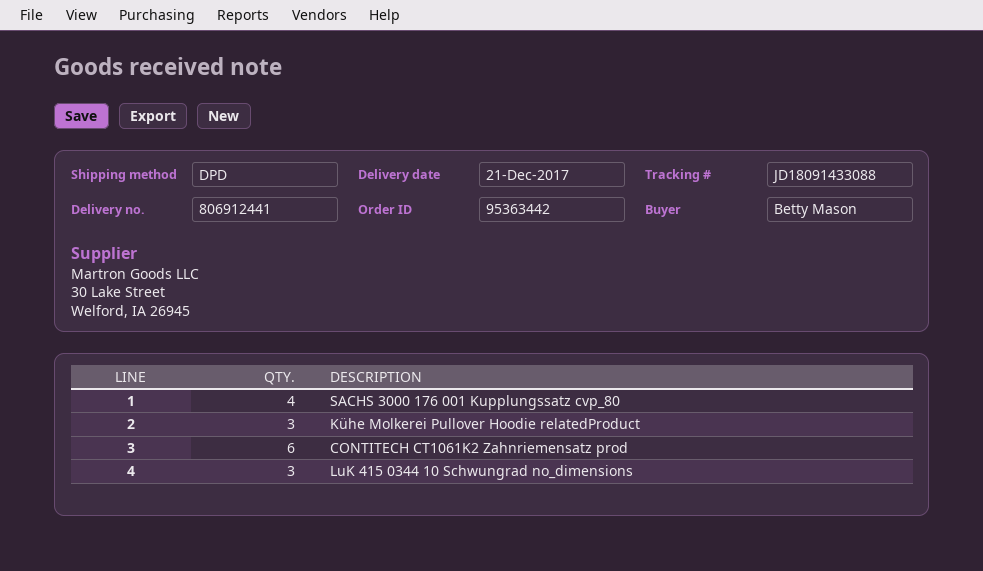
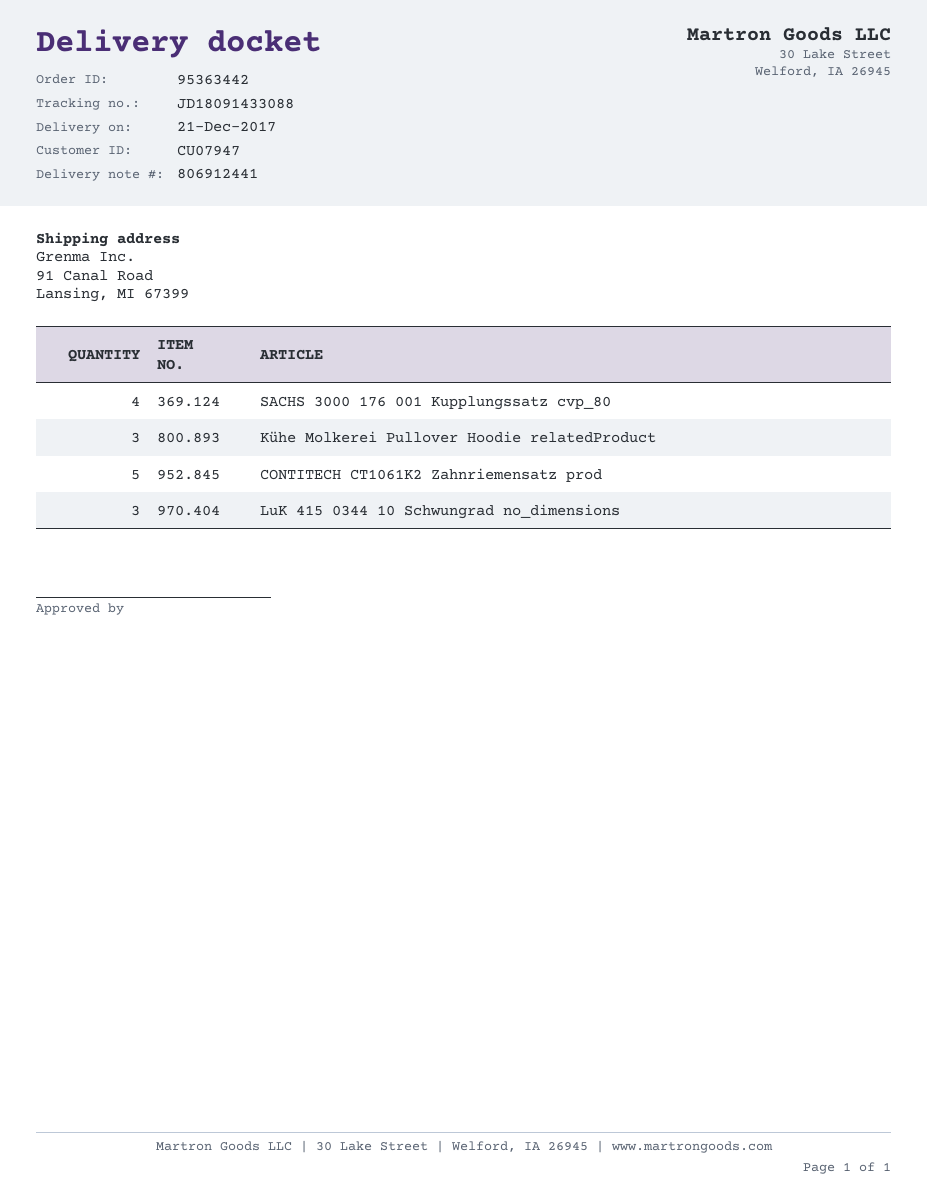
CONTITECH CT1061K2 Zahnriemensatz prod: 6 -> 5

